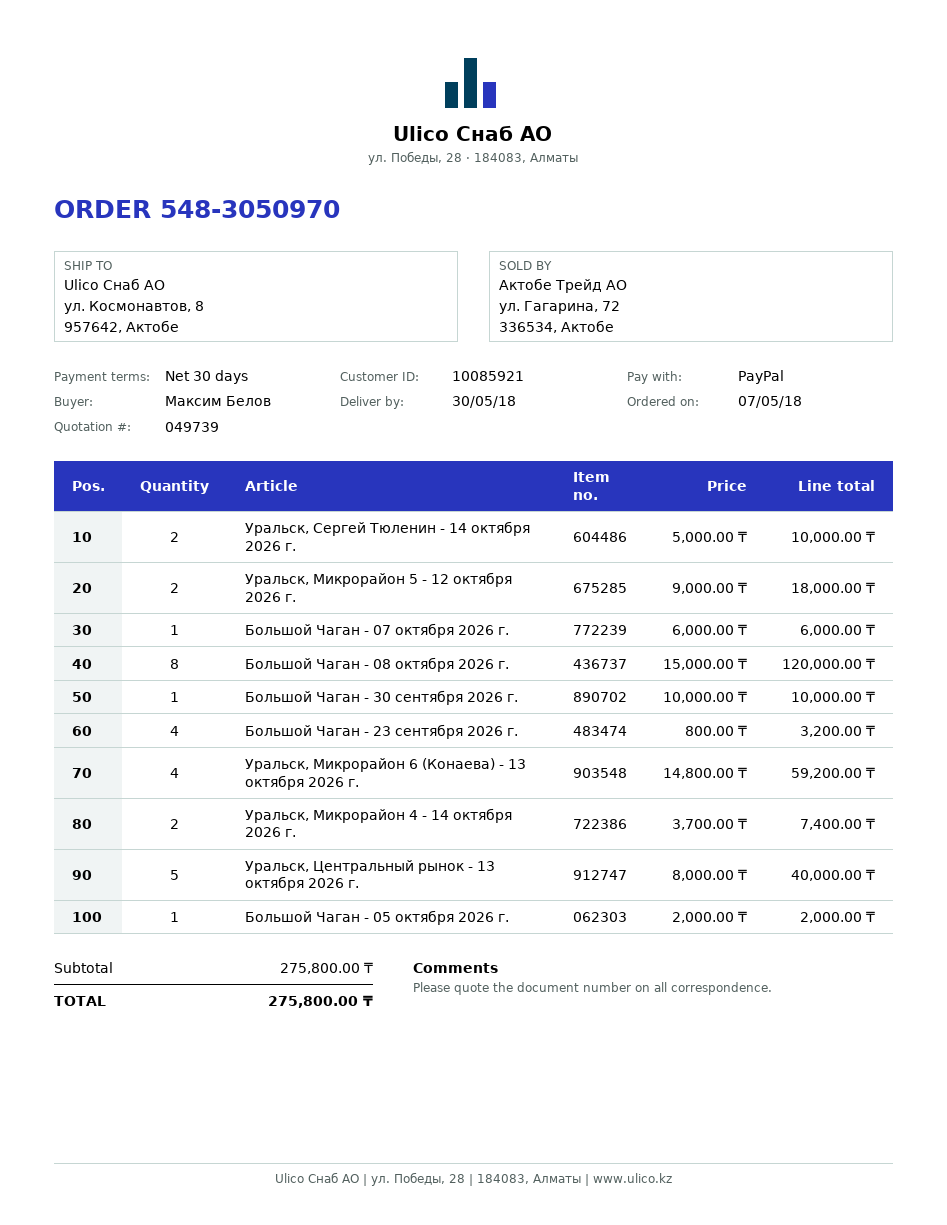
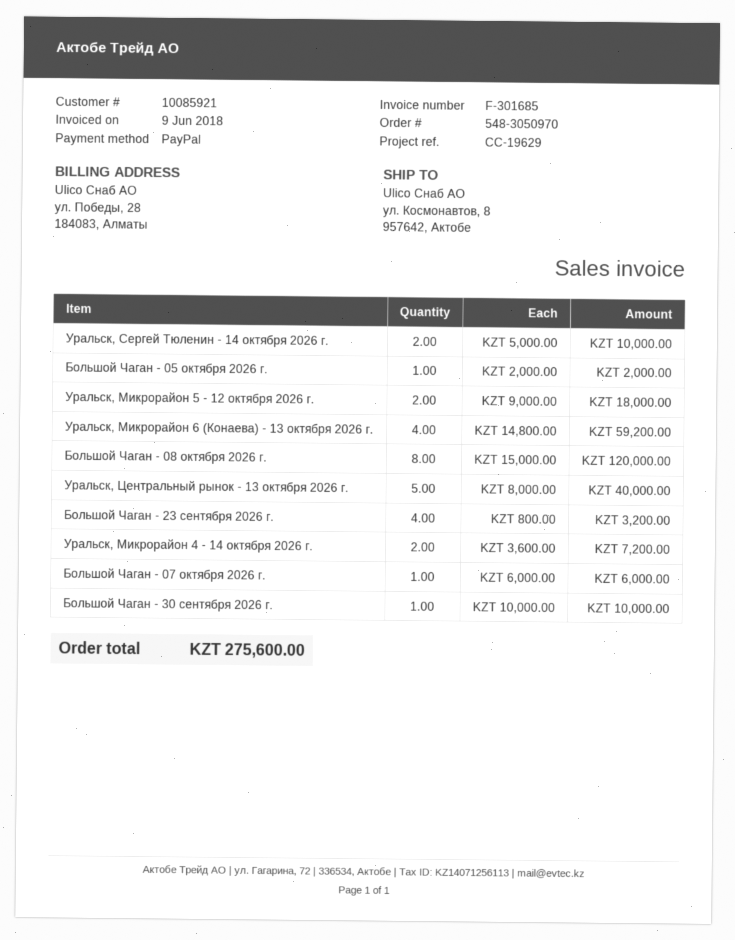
Уральск, Микрорайон 4 - 14 октября 2026 г.: 2 x 3700.00 = 7400.00 -> 2 x 3600.00 = 7200.00
total: 275800.00 -> 275600.00

